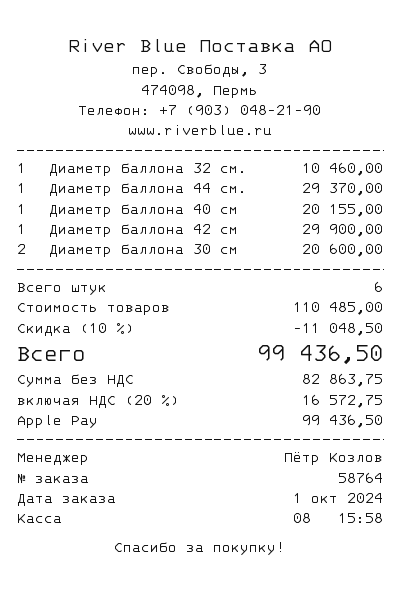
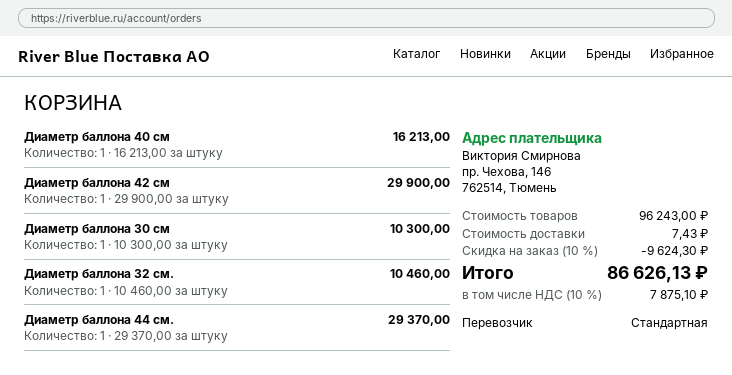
Диаметр баллона 40 см: 1 for 20155.00 -> 1 for 16213.00
Диаметр баллона 30 см: 2 for 20600.00 -> 1 for 10300.00
subtotal: 110485.00 -> 96243.00
discount: 10% = 11048.50 -> 10% = 9624.30
shipping: none -> 7.43
tax: 20% = 16572.75 -> 10% = 7875.10
total: 99436.50 -> 86626.13

